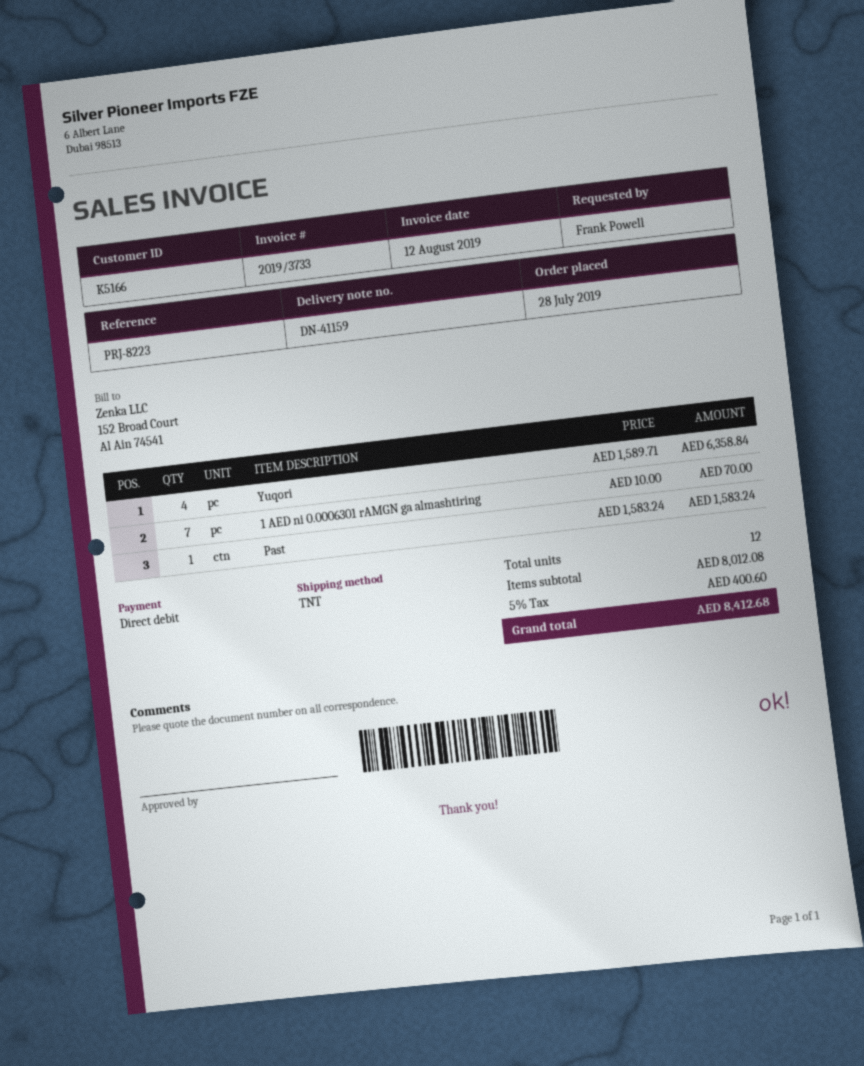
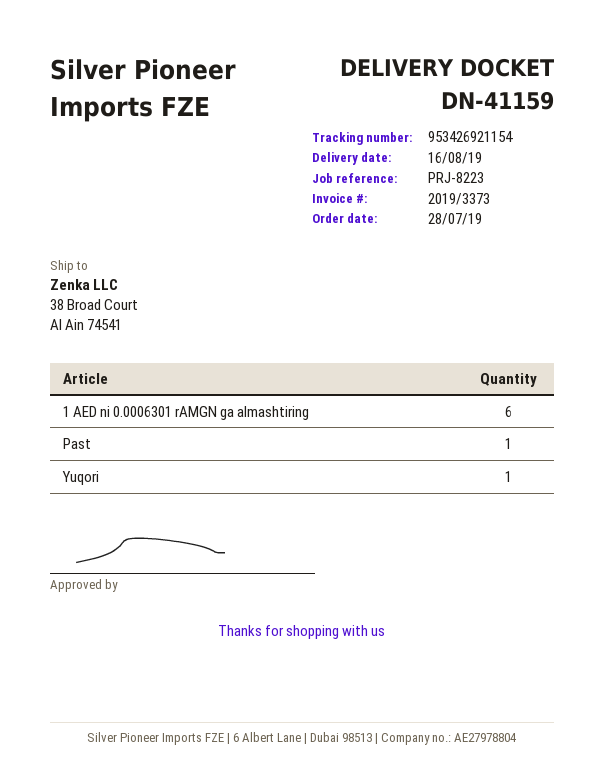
invoice number: 2019/3733 -> 2019/3373
Yuqori: 4 -> 1
1 AED ni 0.0006301 rAMGN ga almashtiring: 7 -> 6

